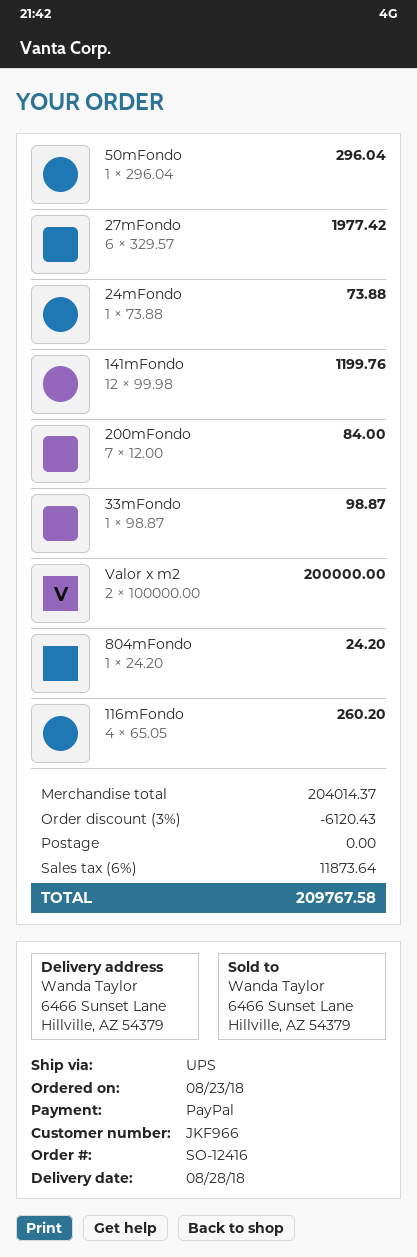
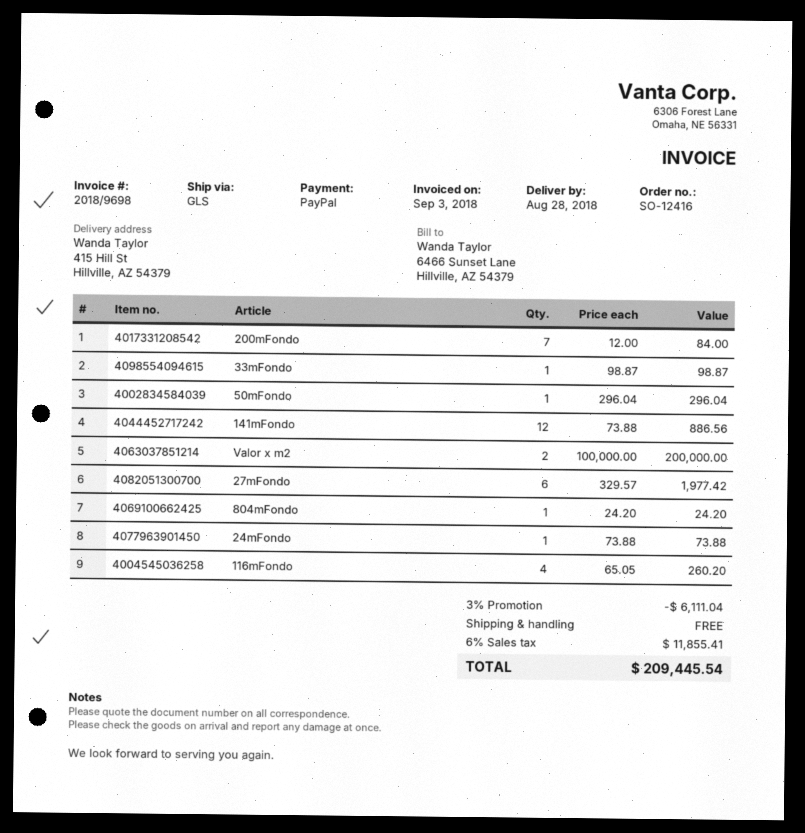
shipping method: UPS -> GLS
ship to: 6466 Sunset Lane, Hillville, AZ 54379 -> 415 Hill St, Hillville, AZ 54379
141mFondo: 12 x 99.98 = 1199.76 -> 12 x 73.88 = 886.56
discount: 3% = 6120.43 -> 3% = 6111.04
tax: 6% = 11873.64 -> 6% = 11855.41
total: 209767.58 -> 209445.54

